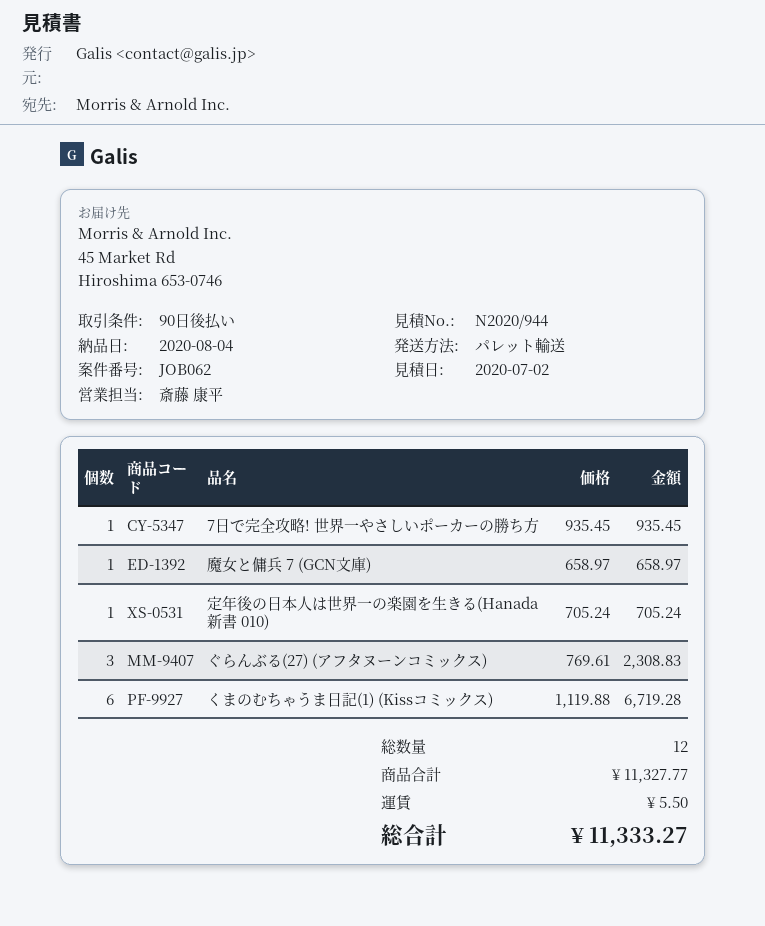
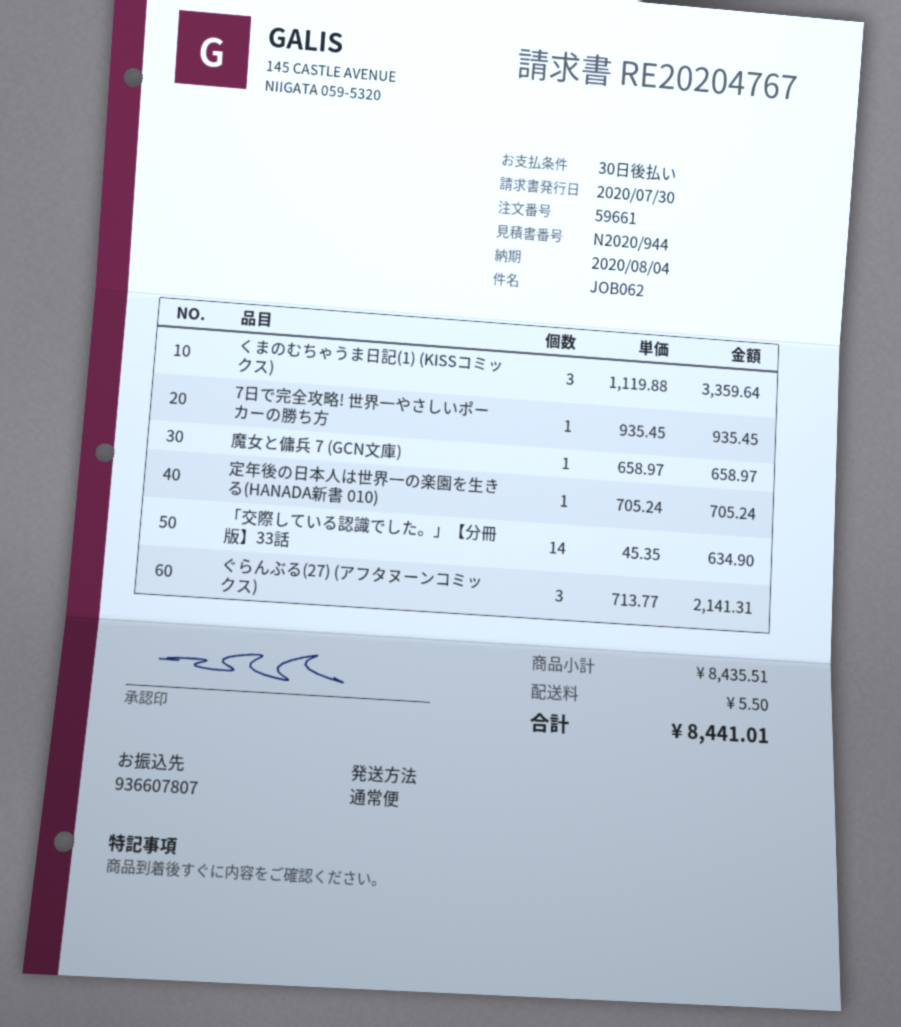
payment terms: 90 days -> 30 days
shipping method: pallet freight -> standard
ぐらんぶる(27) (アフタヌーンコミックス): 3 x 769.61 = 2308.83 -> 3 x 713.77 = 2141.31
くまのむちゃうま日記(1) (Kissコミックス): 6 x 1119.88 = 6719.28 -> 3 x 1119.88 = 3359.64
「交際している認識でした。」【分冊版】33話: none -> 14 x 45.35 = 634.90
subtotal: 11327.77 -> 8435.51
total: 11333.27 -> 8441.01

